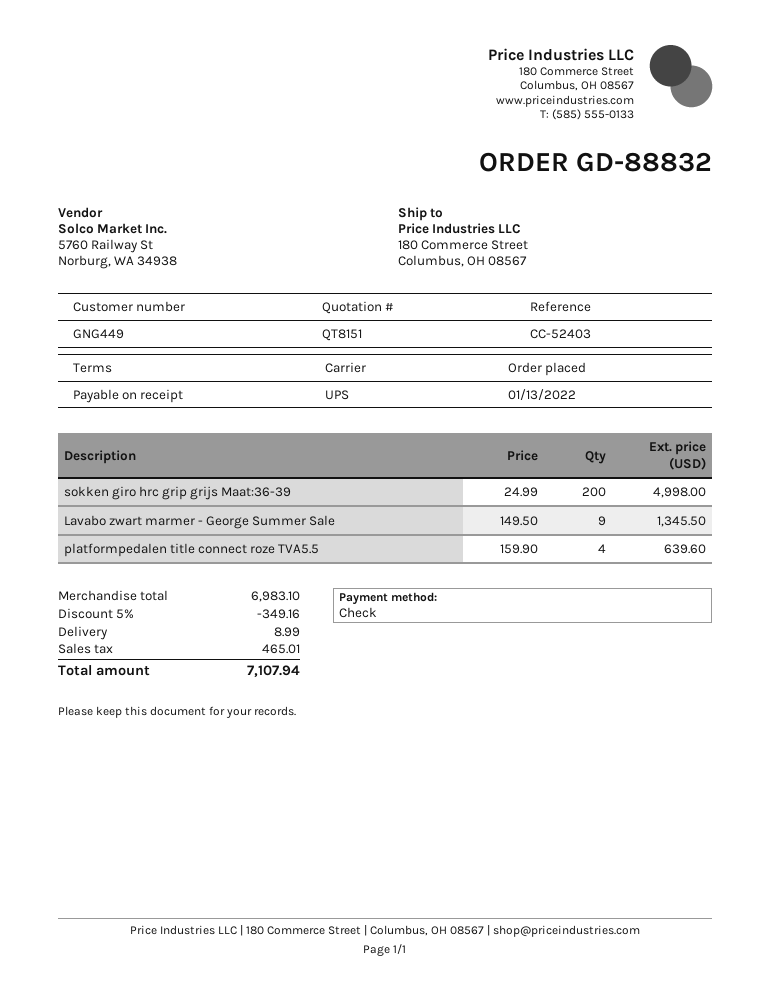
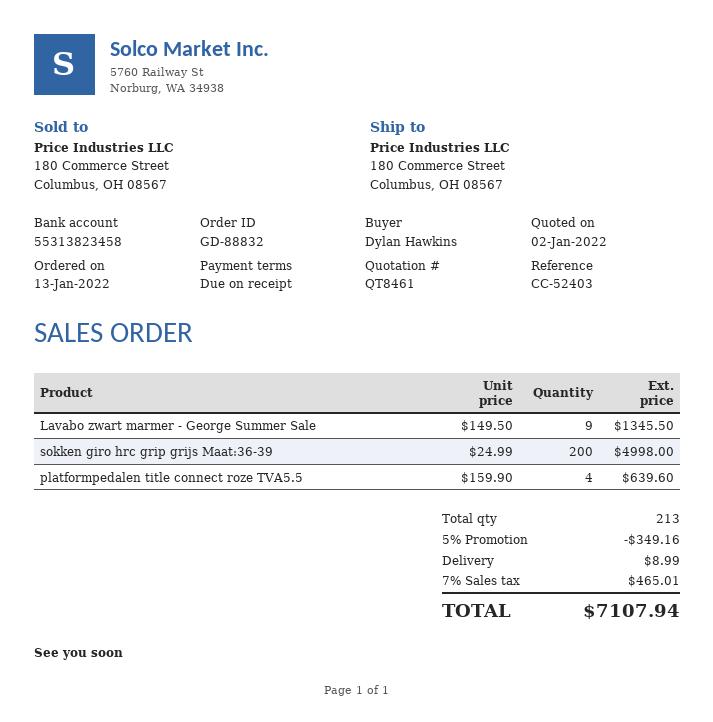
quote number: QT8151 -> QT8461

